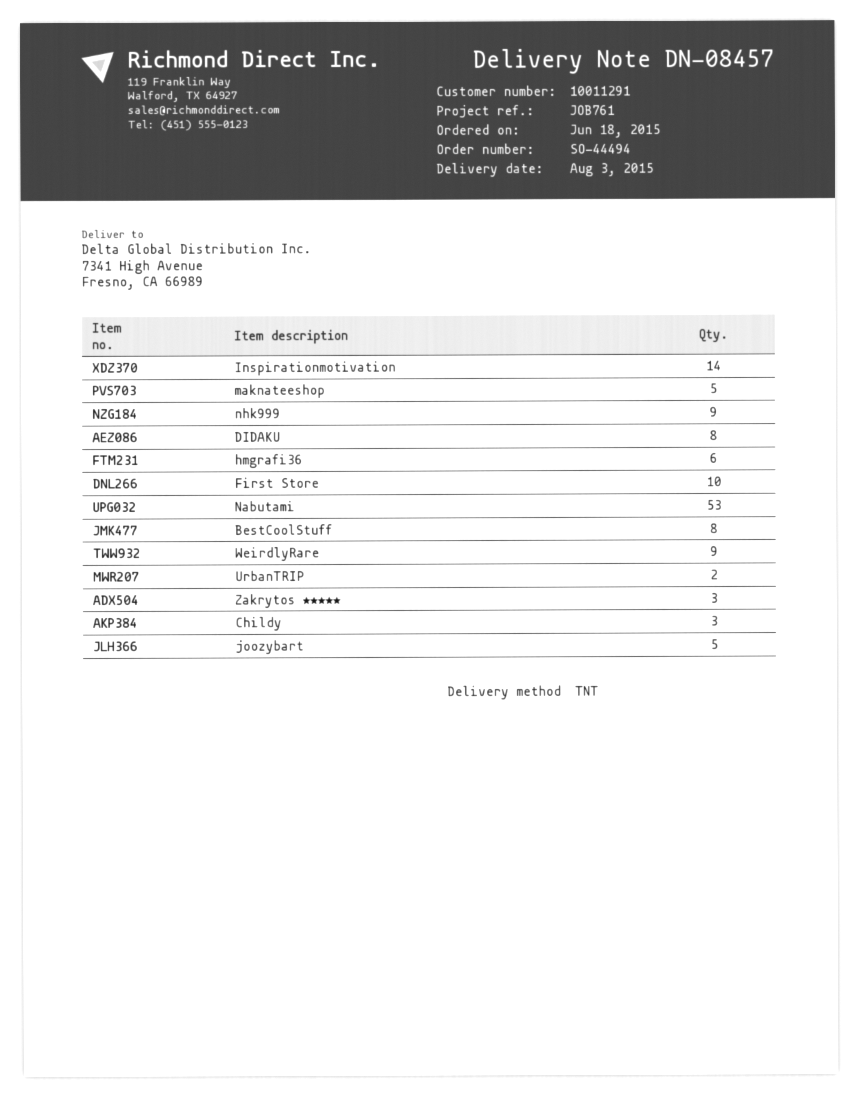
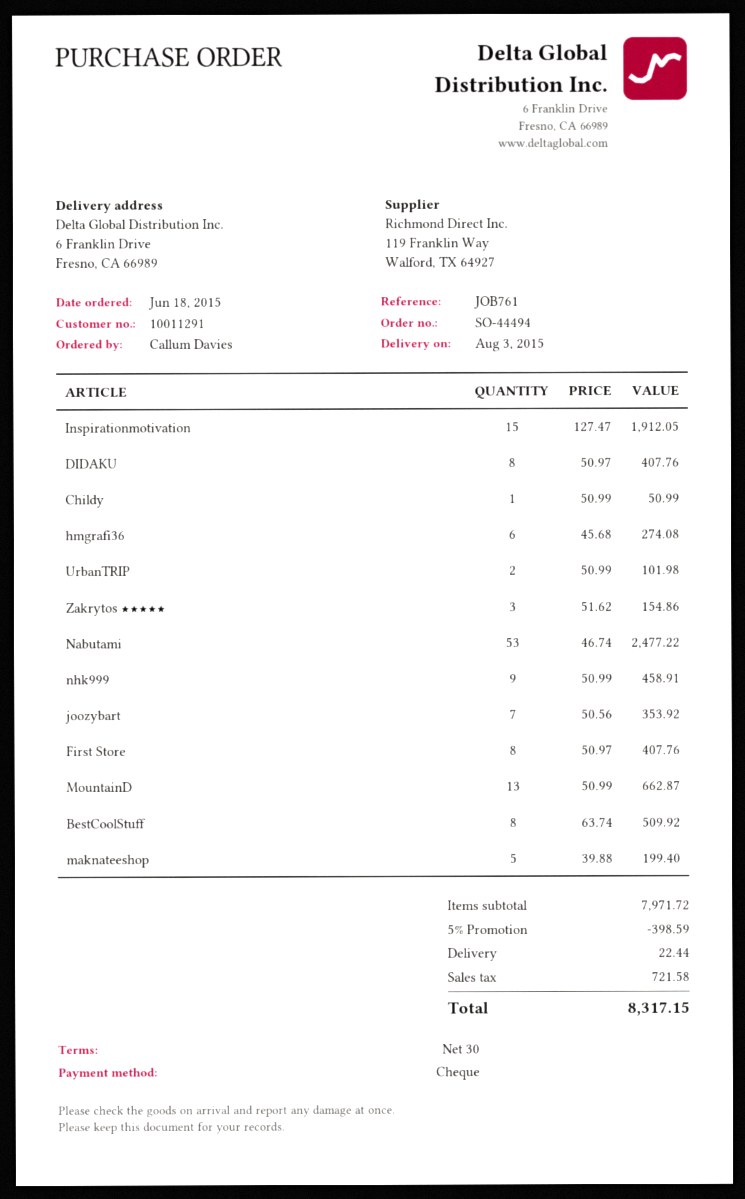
ship to: 7341 High Avenue, Fresno, CA 66989 -> 6 Franklin Drive, Fresno, CA 66989
Inspirationmotivation: 14 -> 15
First Store: 10 -> 8
WeirdlyRare: 9 -> none
Childy: 3 -> 1
joozybart: 5 -> 7
MountainD: none -> 13

